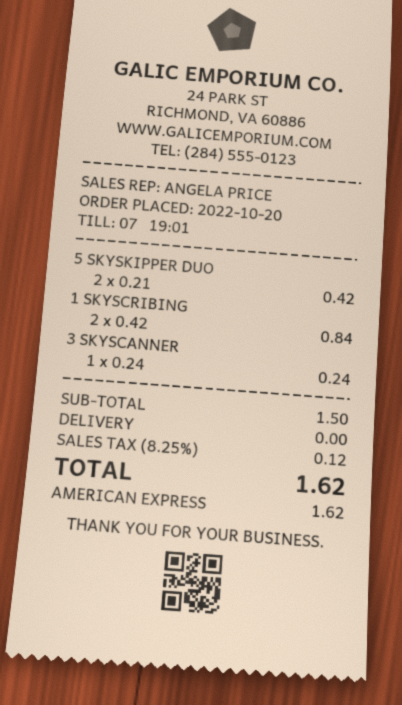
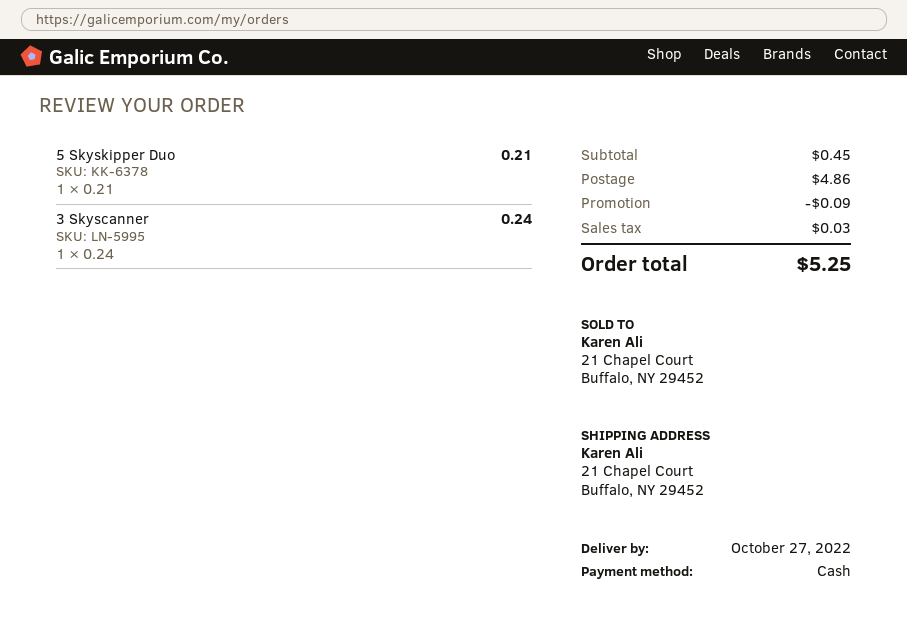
payment method: American Express -> cash
5 SKYSKIPPER DUO: 2 x 0.21 = 0.42 -> 1 x 0.21 = 0.21
1 SKYSCRIBING: 2 x 0.42 = 0.84 -> none
subtotal: 1.50 -> 0.45
discount: none -> 0.09
shipping: 0.00 -> 4.86
tax: 0.12 -> 0.03
total: 1.62 -> 5.25

